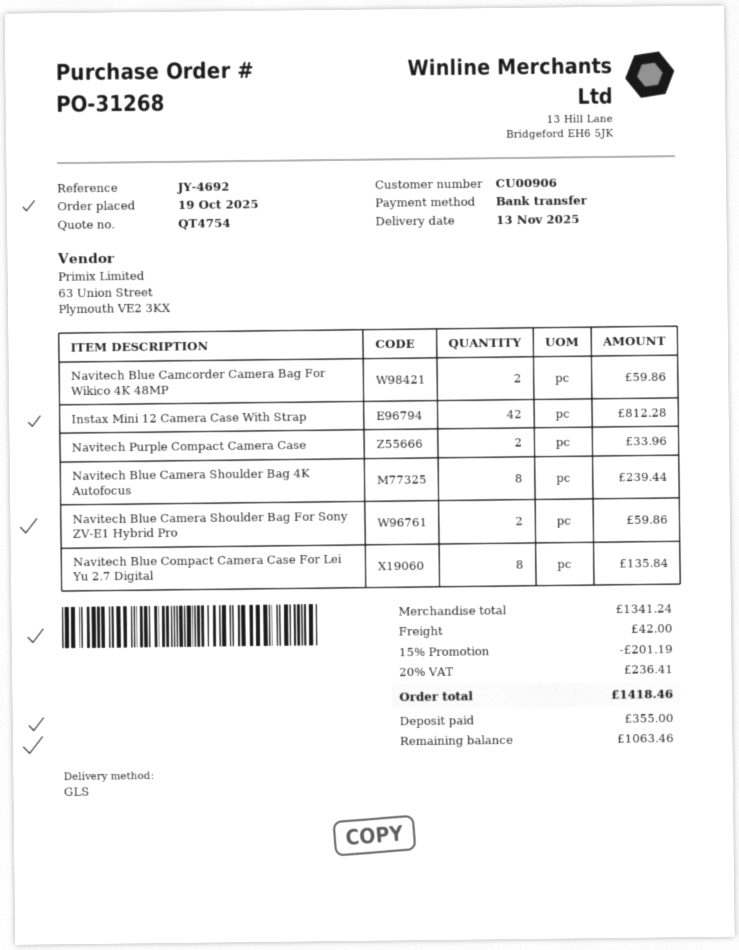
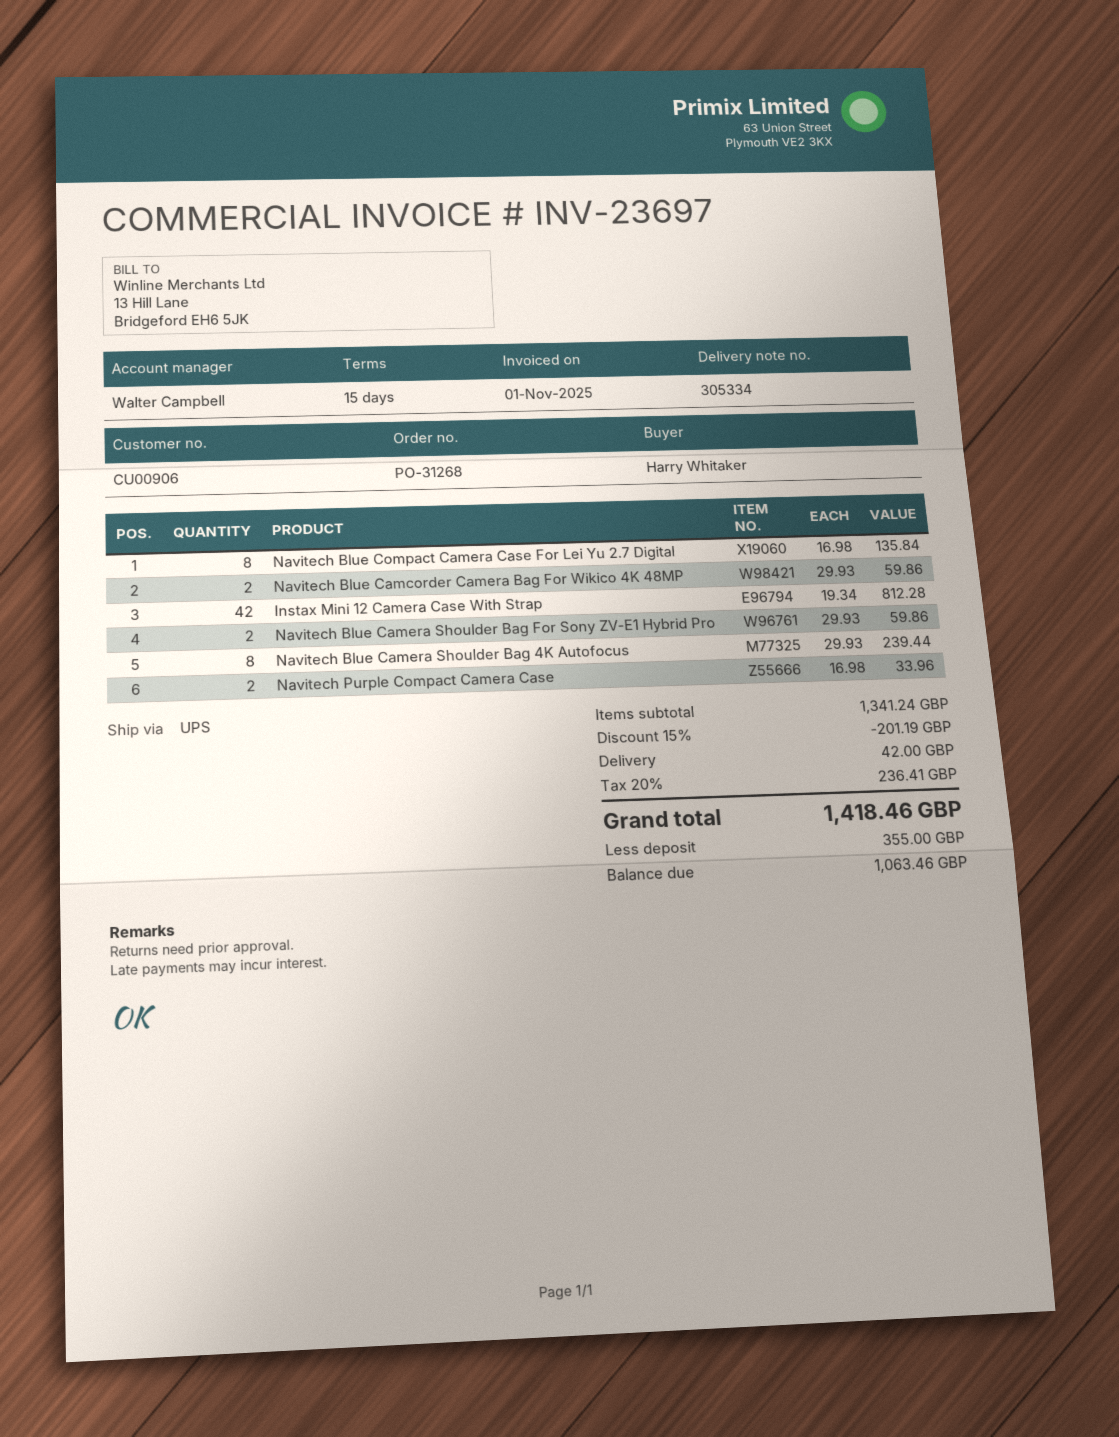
shipping method: GLS -> UPS

